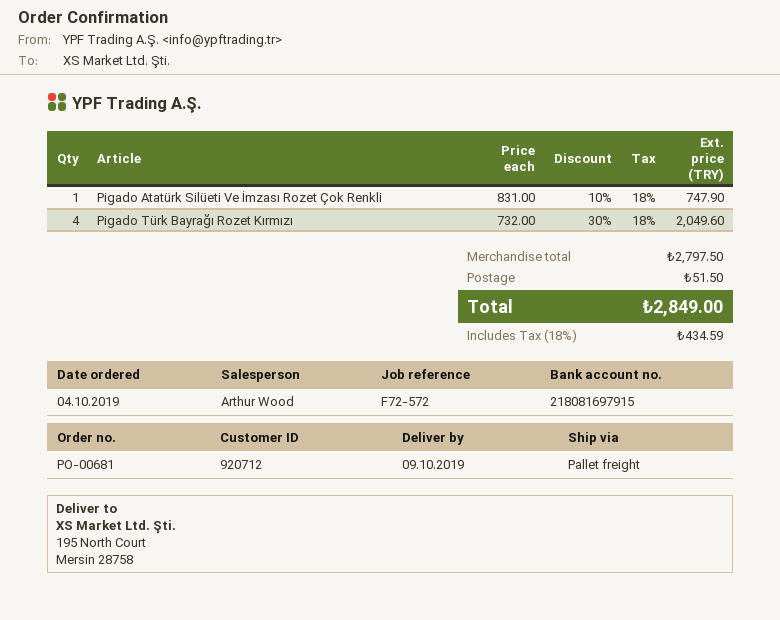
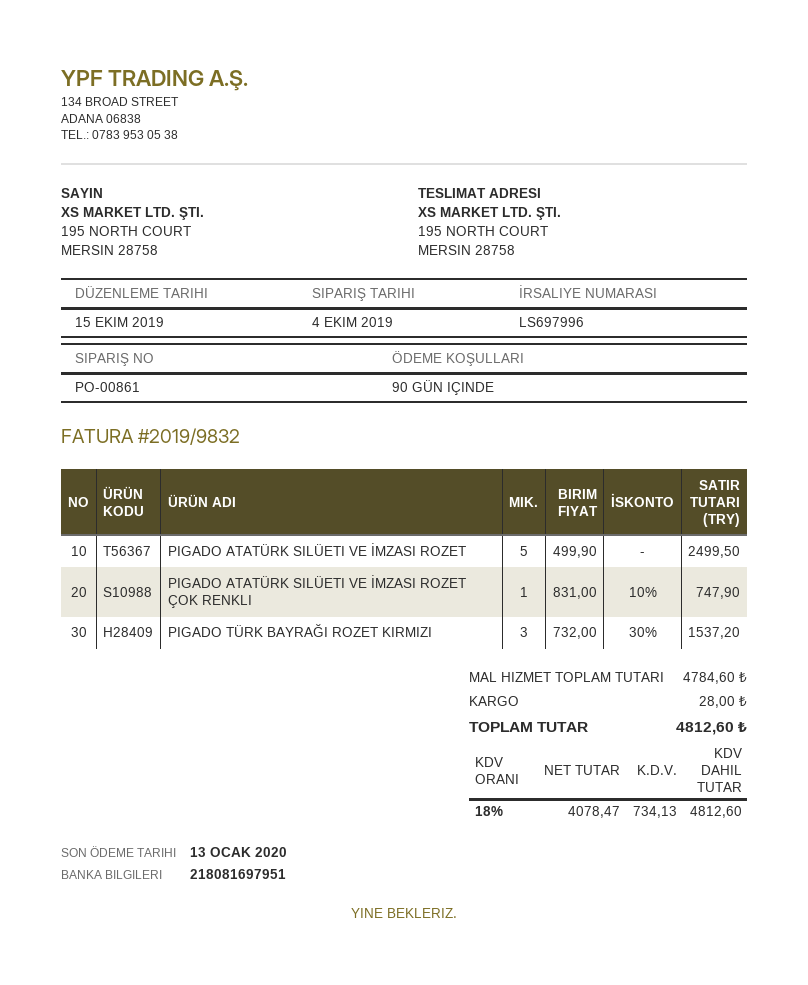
order number: PO-00681 -> PO-00861
bank account: 218081697915 -> 218081697951
Pigado Türk Bayrağı Rozet Kırmızı: 4 x 732.00 - 30% = 2049.60 -> 3 x 732.00 - 30% = 1537.20
PIGADO ATATÜRK SILÜETI VE İMZASI ROZET: none -> 5 x 499.90 = 2499.50
subtotal: 2797.50 -> 4784.60
shipping: 51.50 -> 28.00
tax: 18% = 434.59 -> 18% = 734.13
total: 2849.00 -> 4812.60

